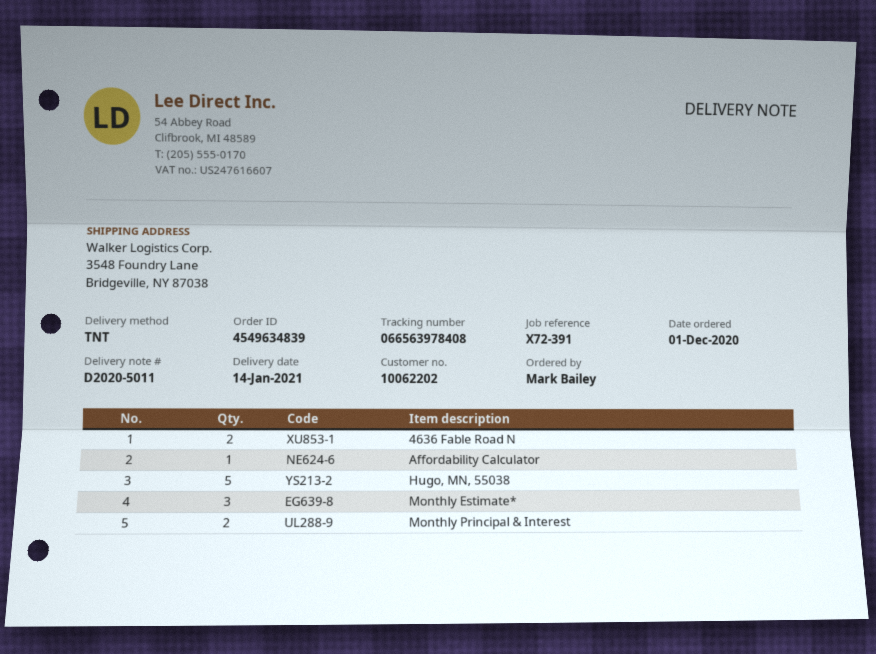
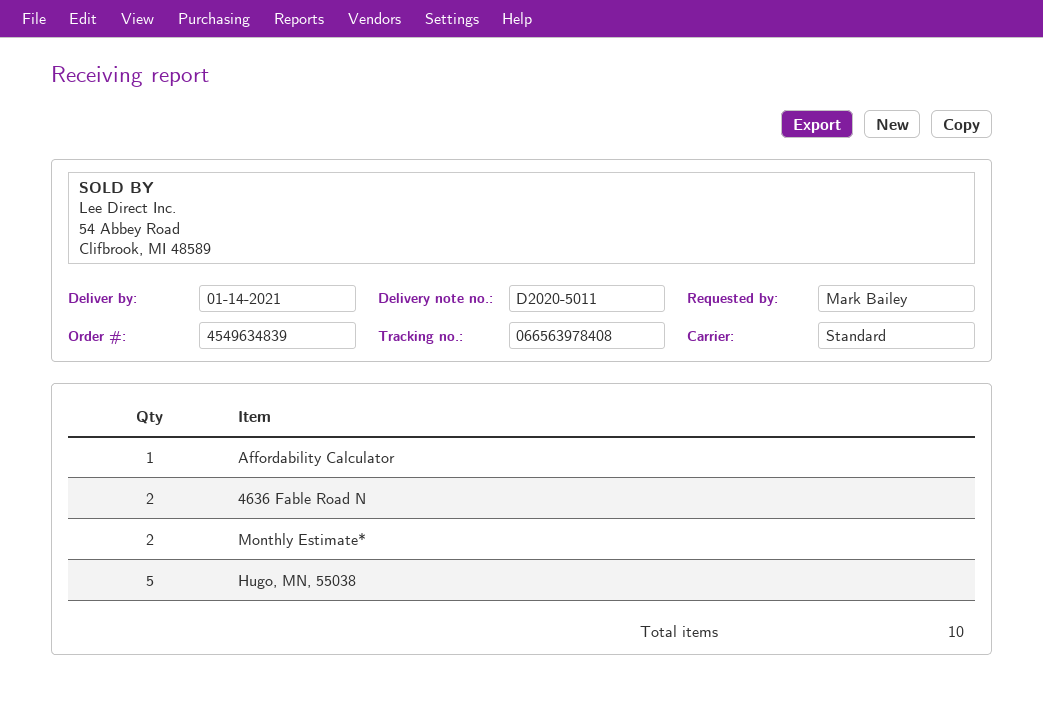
shipping method: TNT -> standard
Monthly Estimate*: 3 -> 2
Monthly Principal & Interest: 2 -> none

